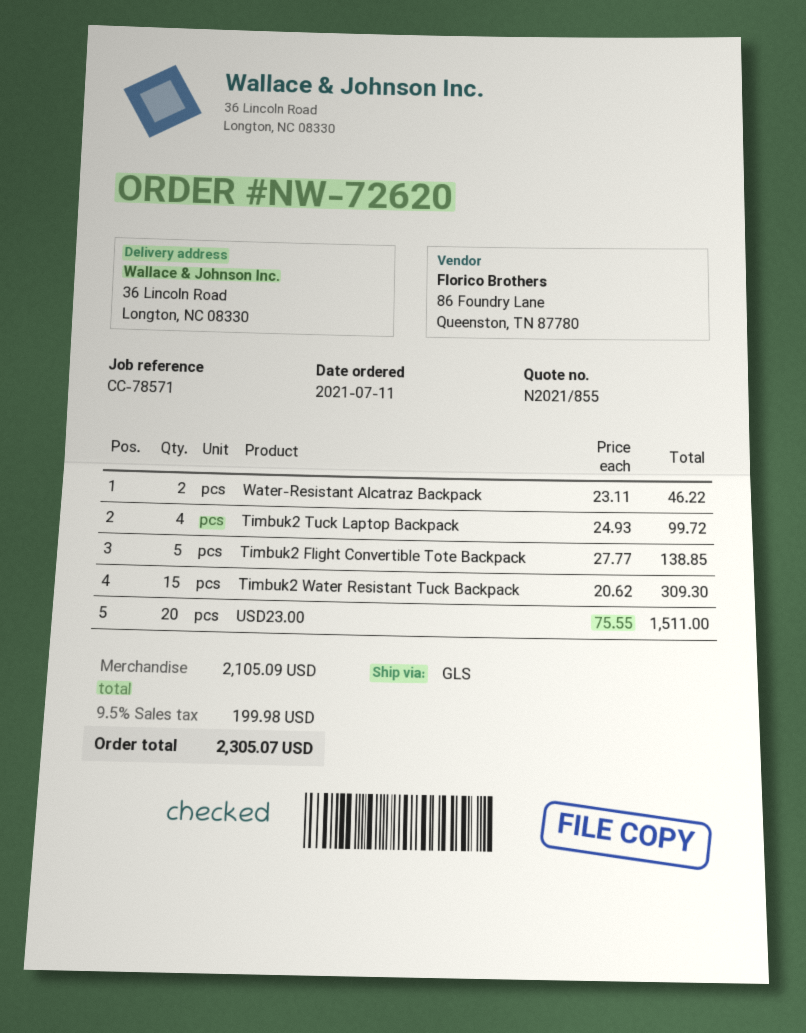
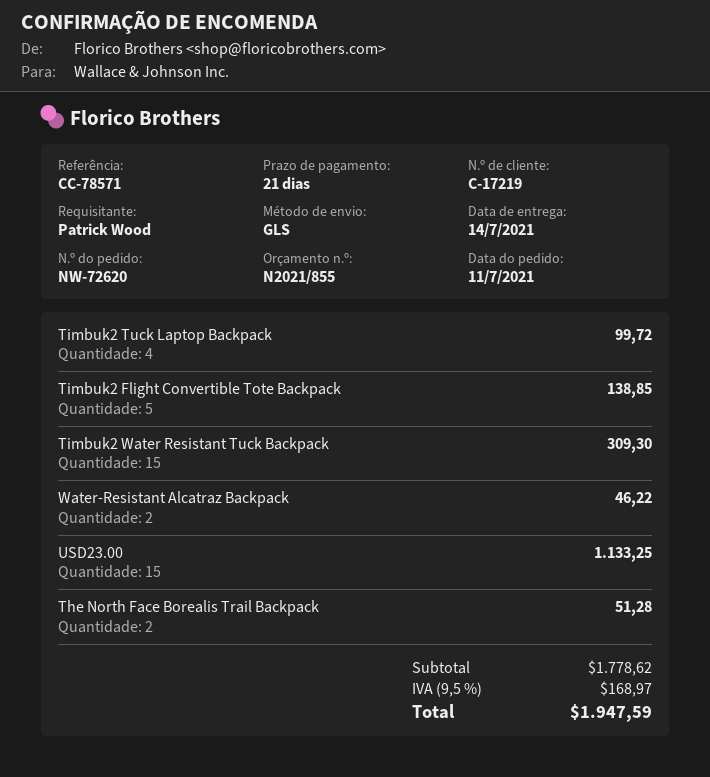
USD23.00: 20 for 1511.00 -> 15 for 1133.25
The North Face Borealis Trail Backpack: none -> 2 for 51.28
subtotal: 2105.09 -> 1778.62
tax: 9.5% = 199.98 -> 9.5% = 168.97
total: 2305.07 -> 1947.59

